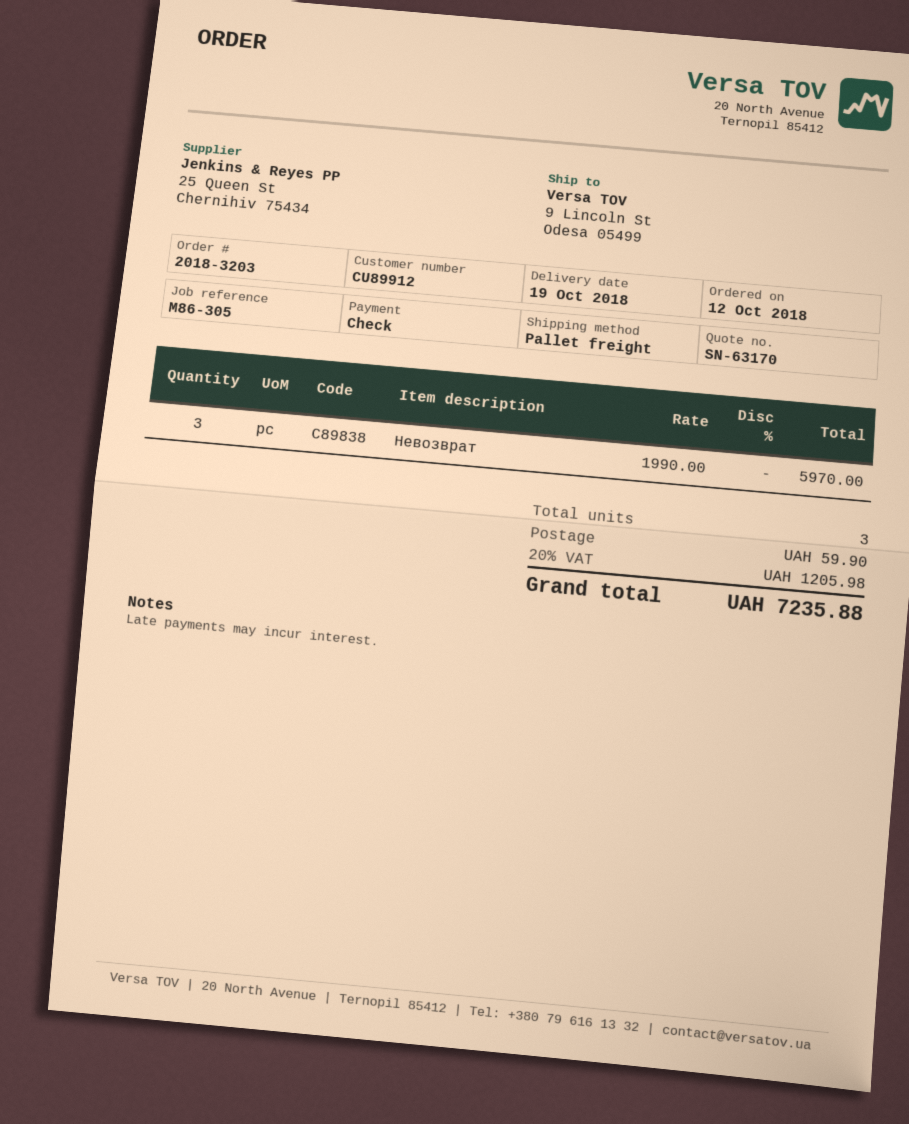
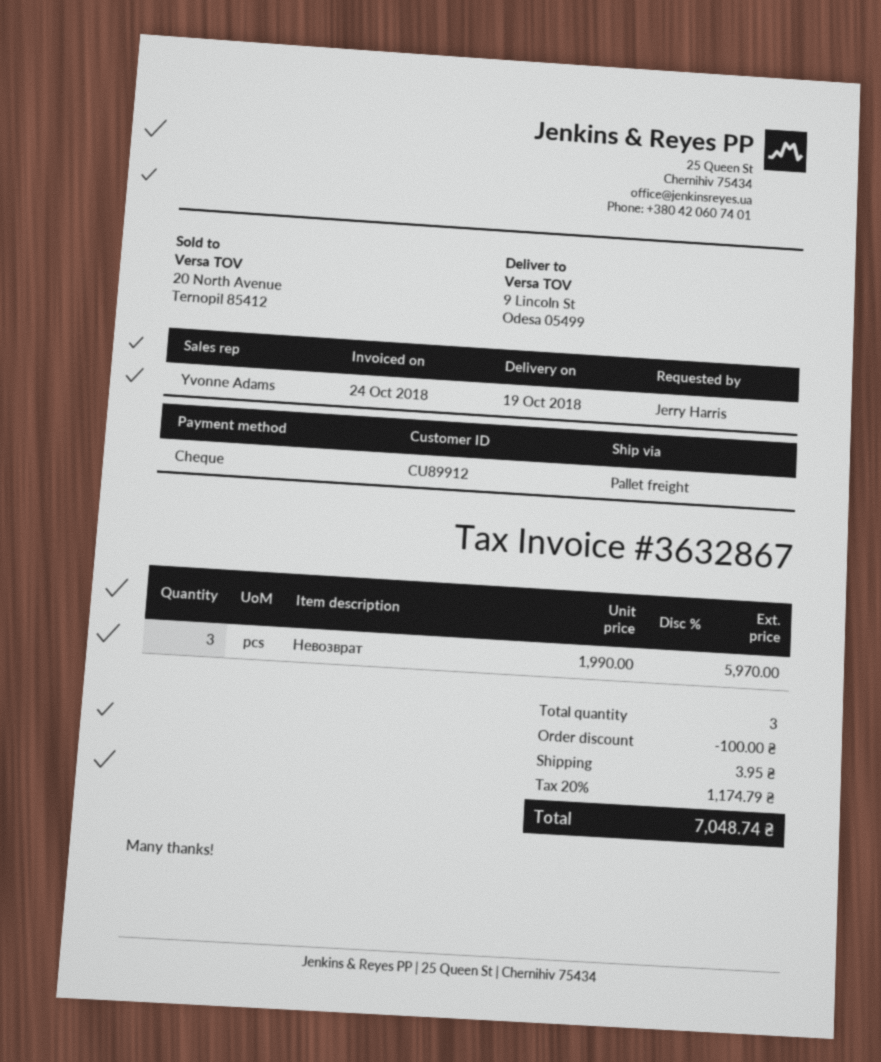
discount: none -> 100.00
shipping: 59.90 -> 3.95
tax: 20% = 1205.98 -> 20% = 1174.79
total: 7235.88 -> 7048.74

